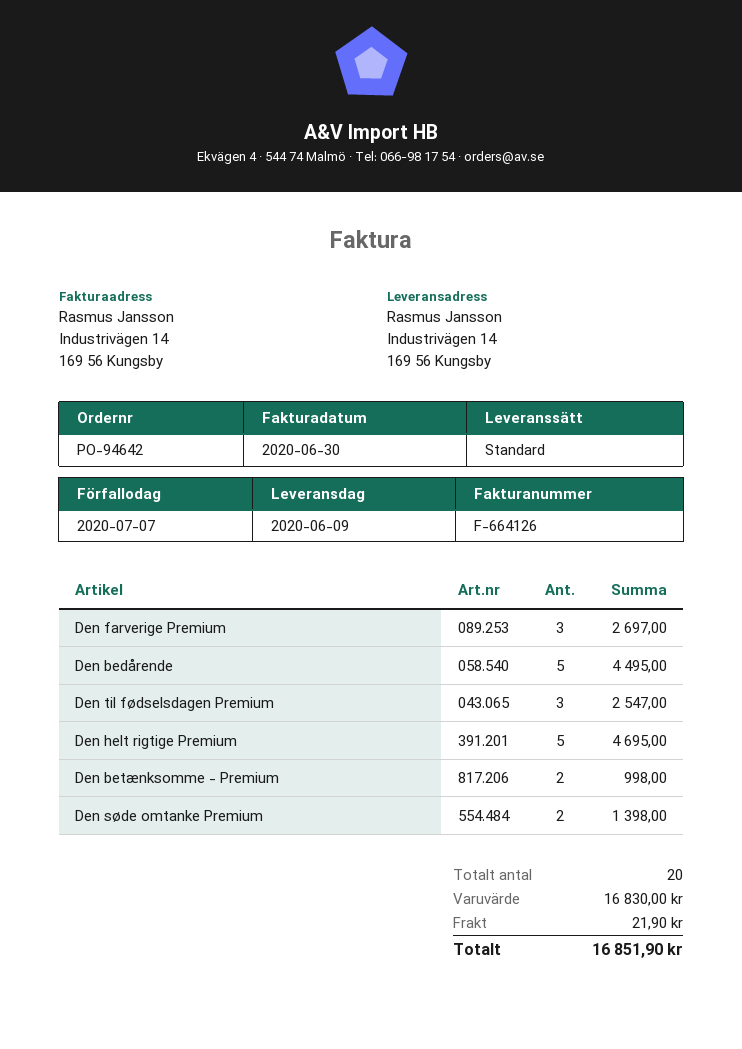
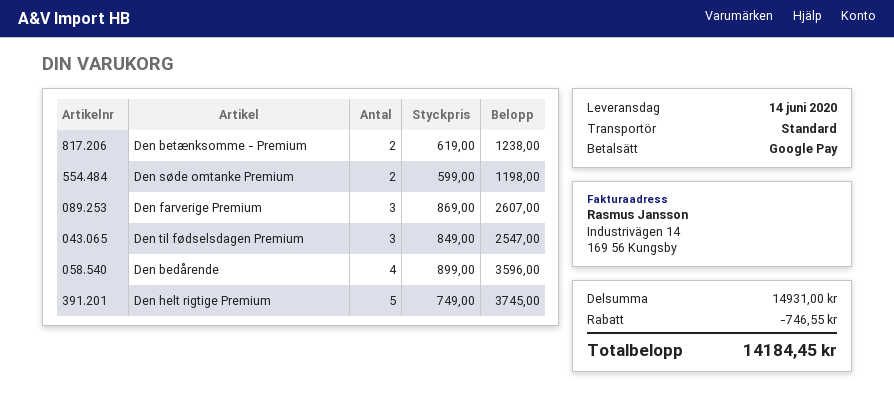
delivery date: 2020-06-09 -> 2020-06-14
Den farverige Premium: 3 for 2697.00 -> 3 for 2607.00
Den bedårende: 5 for 4495.00 -> 4 for 3596.00
Den helt rigtige Premium: 5 for 4695.00 -> 5 for 3745.00
Den betænksomme - Premium: 2 for 998.00 -> 2 for 1238.00
Den søde omtanke Premium: 2 for 1398.00 -> 2 for 1198.00
subtotal: 16830.00 -> 14931.00
discount: none -> 746.55
shipping: 21.90 -> none
total: 16851.90 -> 14184.45

